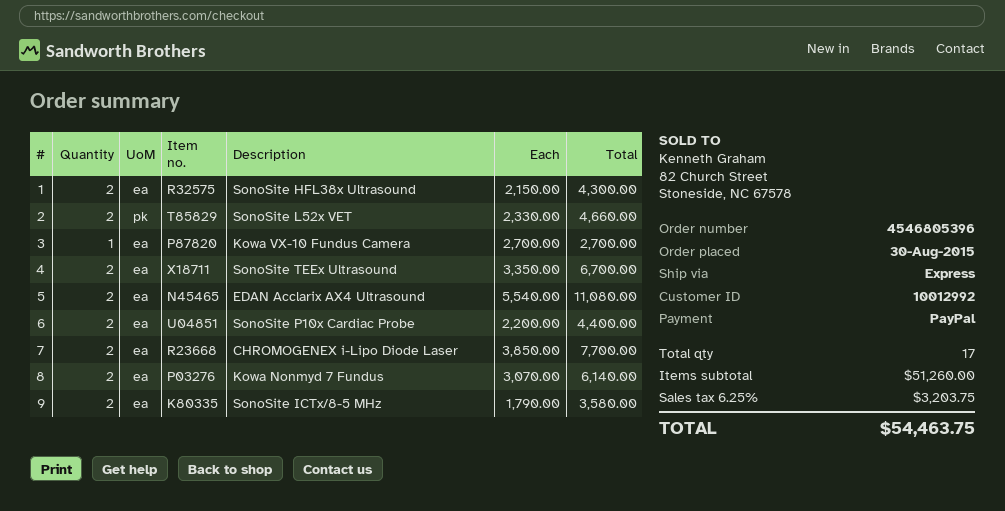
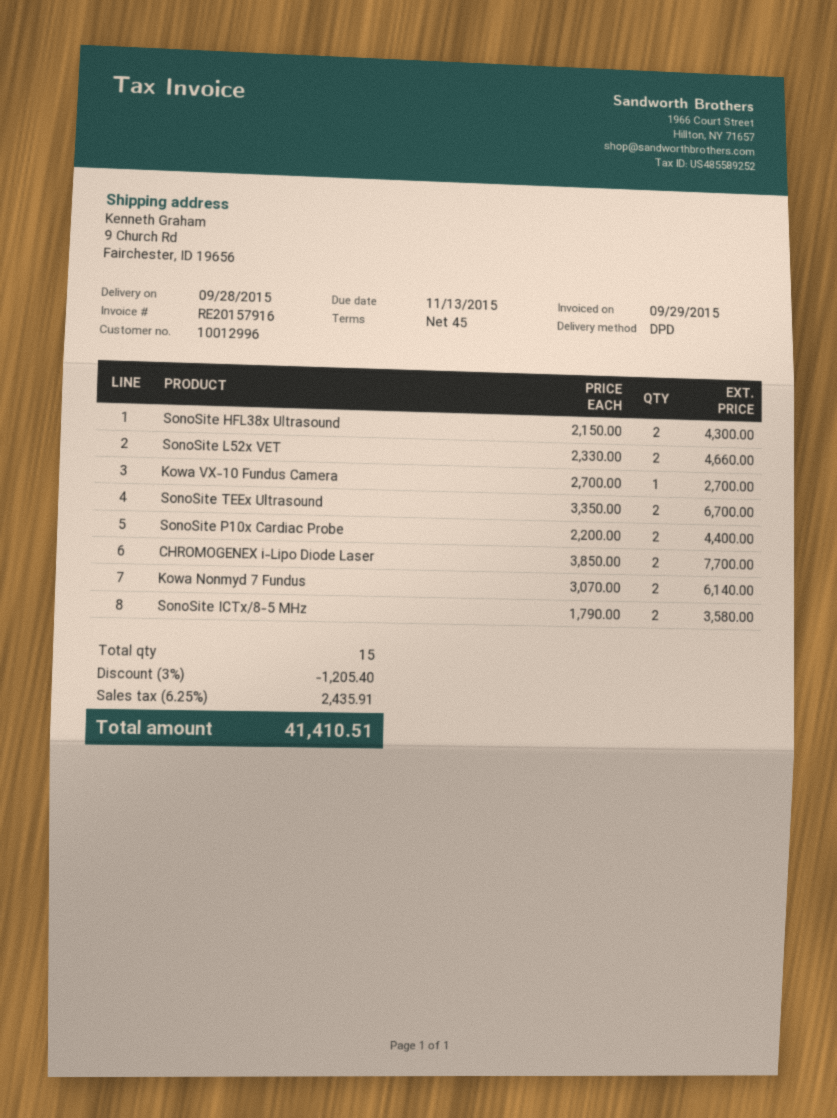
customer number: 10012992 -> 10012996
shipping method: express -> DPD
EDAN Acclarix AX4 Ultrasound: 2 x 5540.00 = 11080.00 -> none
total quantity: 17 -> 15
discount: none -> 3% = 1205.40
tax: 6.25% = 3203.75 -> 6.25% = 2435.91
total: 54463.75 -> 41410.51

